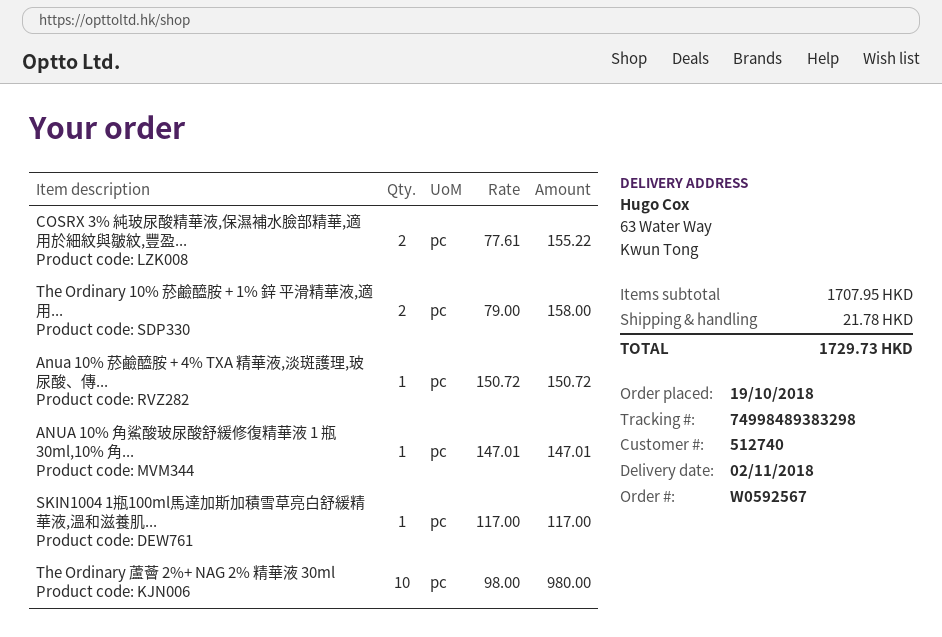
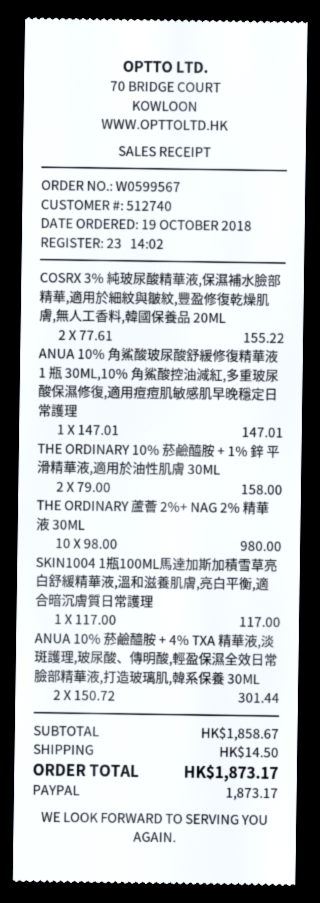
order number: W0592567 -> W0599567
Anua 10% 菸鹼醯胺 + 4% TXA 精華液,淡斑護理,玻尿酸、傳...: 1 x 150.72 = 150.72 -> 2 x 150.72 = 301.44
subtotal: 1707.95 -> 1858.67
shipping: 21.78 -> 14.50
total: 1729.73 -> 1873.17

